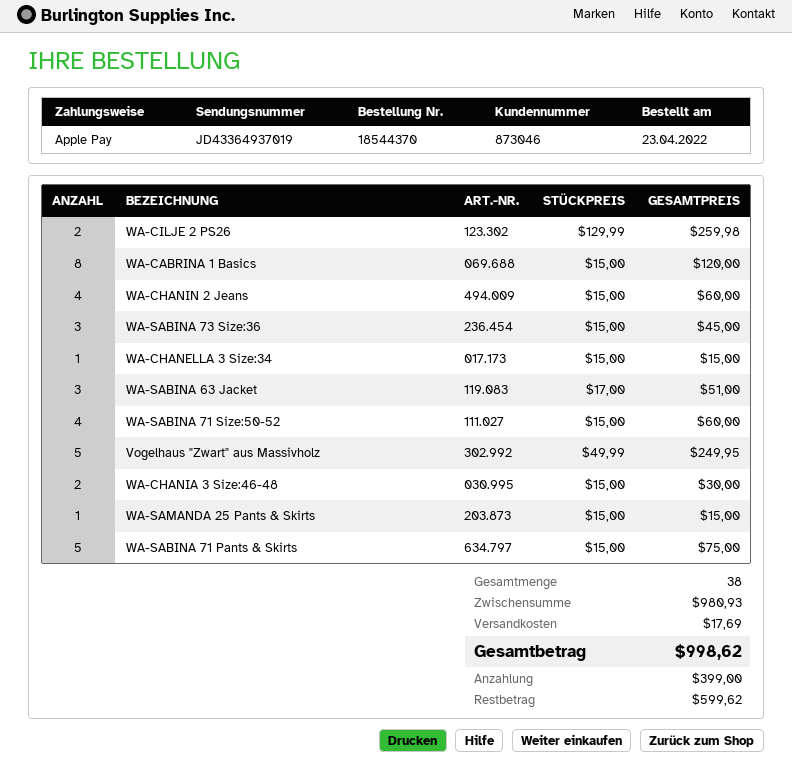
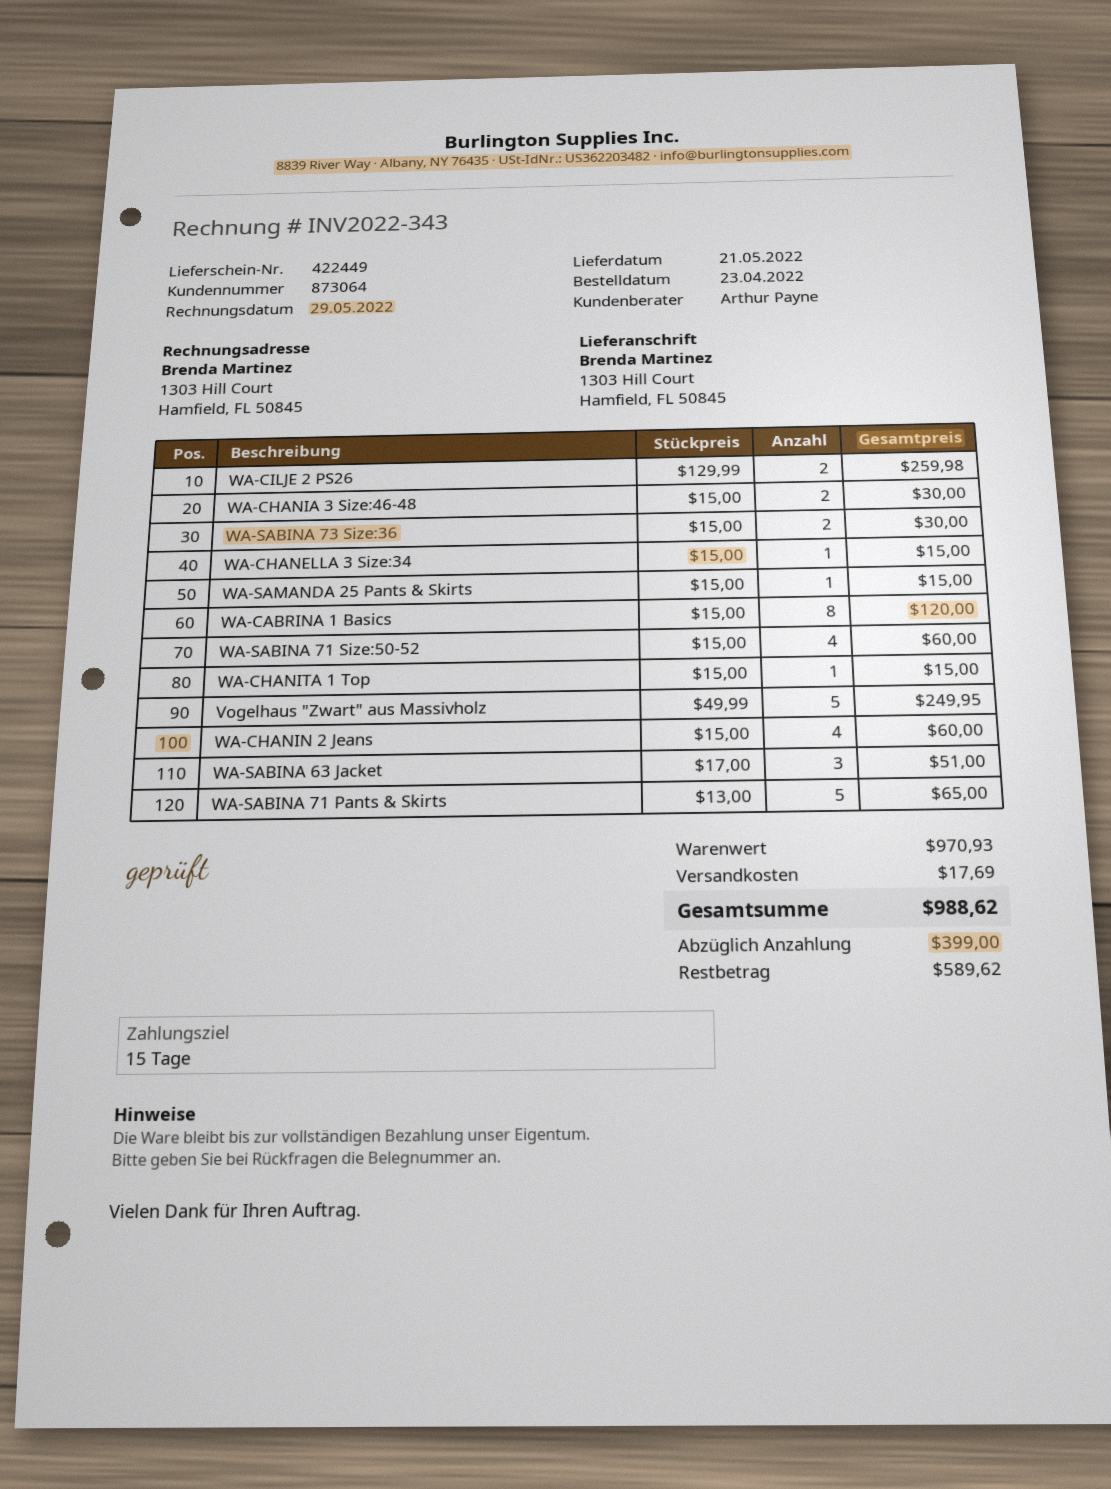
customer number: 873046 -> 873064
WA-SABINA 73 Size:36: 3 x 15.00 = 45.00 -> 2 x 15.00 = 30.00
WA-SABINA 71 Pants & Skirts: 5 x 15.00 = 75.00 -> 5 x 13.00 = 65.00
WA-CHANITA 1 Top: none -> 1 x 15.00 = 15.00
subtotal: 980.93 -> 970.93
total: 998.62 -> 988.62
balance: 599.62 -> 589.62

